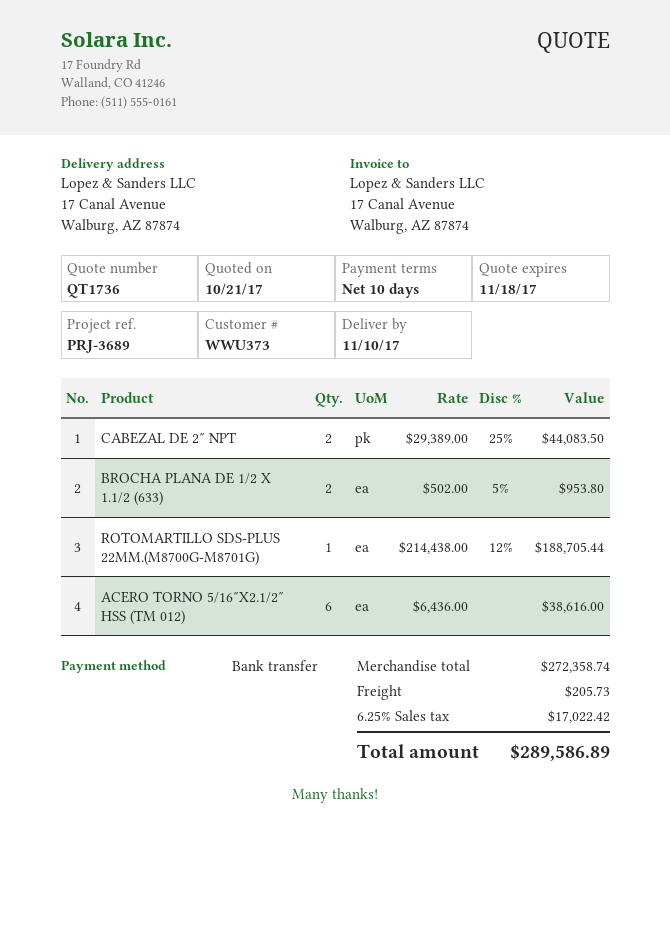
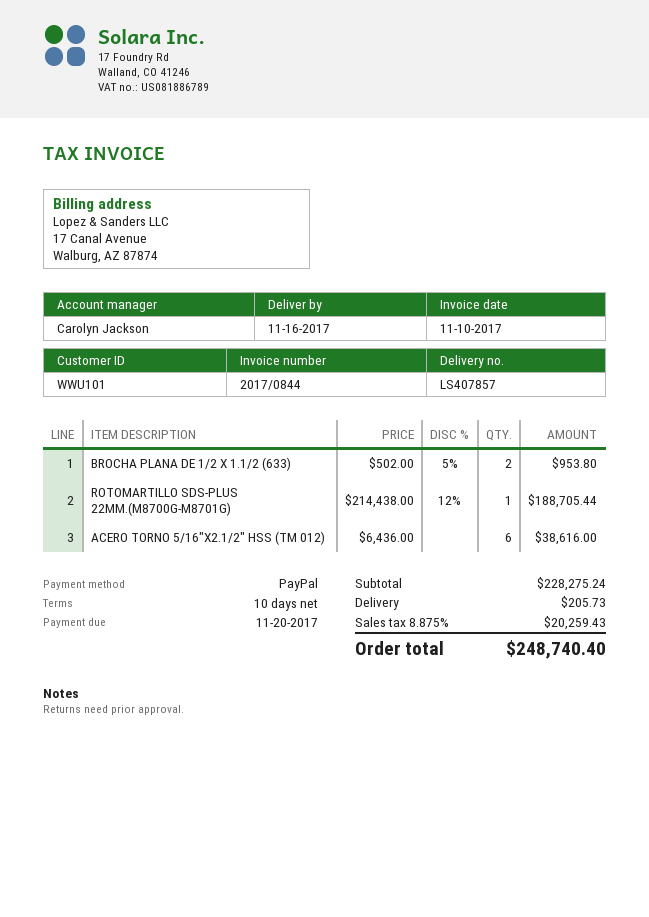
delivery date: 2017-11-10 -> 2017-11-16
customer number: WWU373 -> WWU101
payment method: bank transfer -> PayPal
CABEZAL DE 2″ NPT: 2 x 29389.00 - 25% = 44083.50 -> none
subtotal: 272358.74 -> 228275.24
tax: 6.25% = 17022.42 -> 8.875% = 20259.43
total: 289586.89 -> 248740.40

